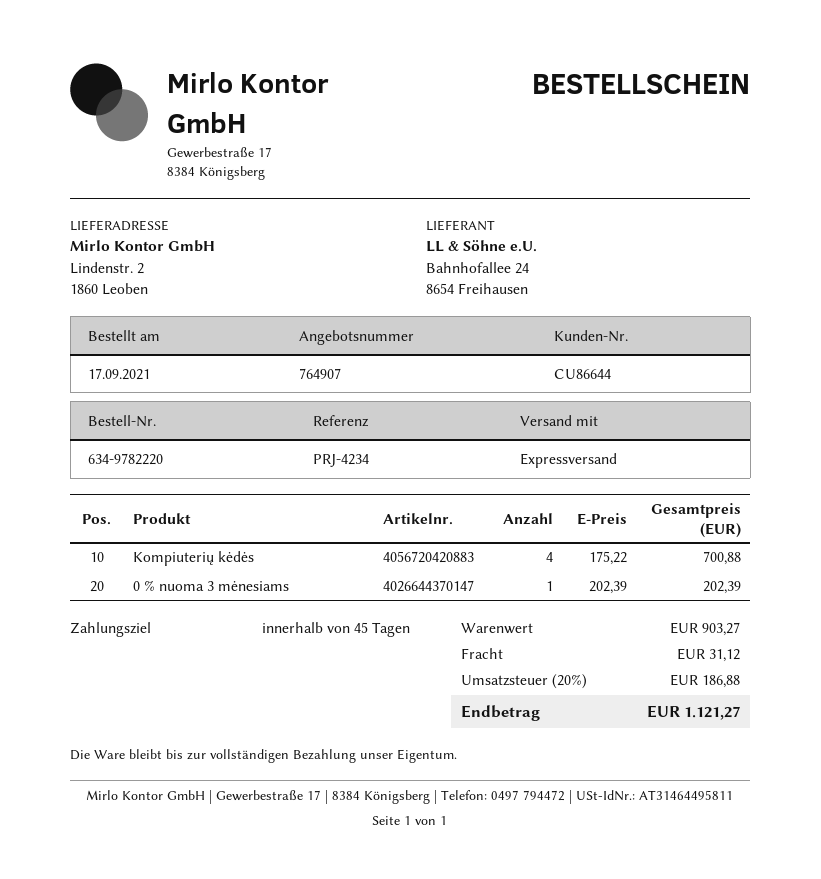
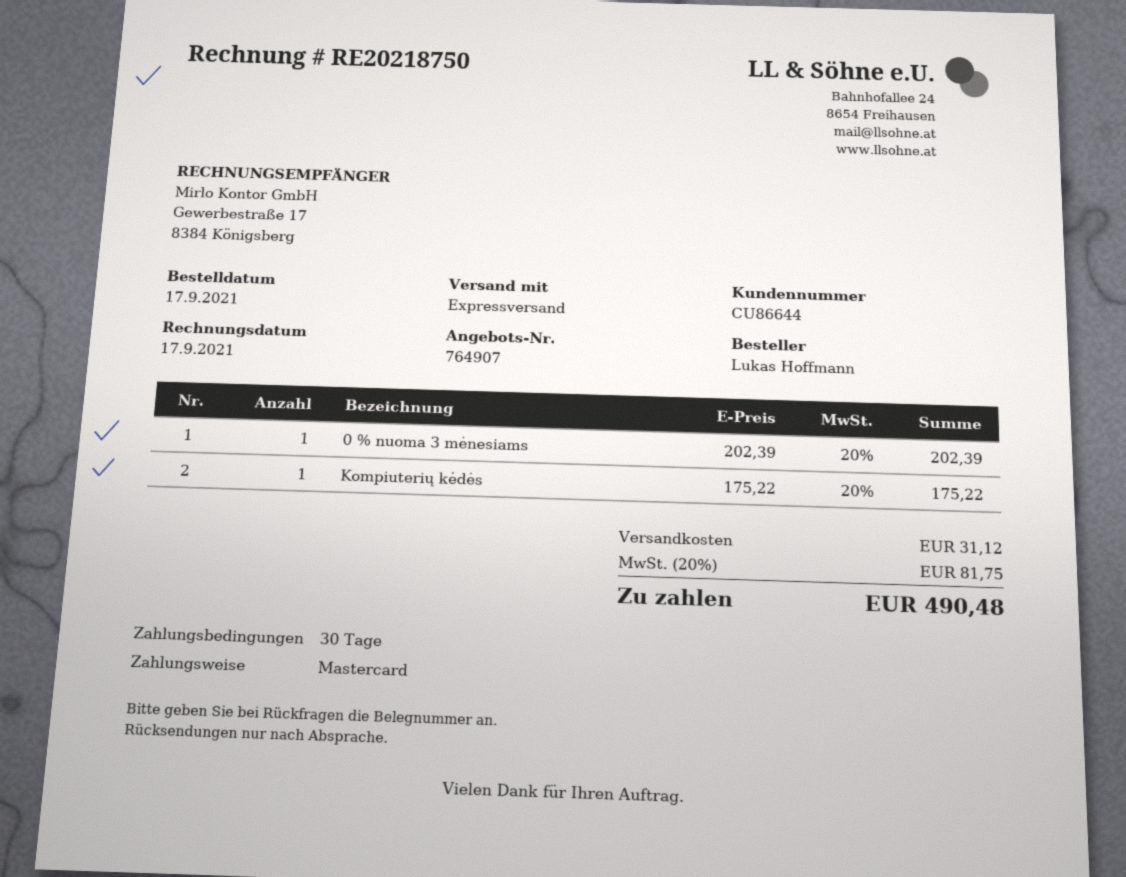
payment terms: 45 days -> 30 days
Kompiuterių kėdės: 4 x 175.22 = 700.88 -> 1 x 175.22 = 175.22
tax: 20% = 186.88 -> 20% = 81.75
total: 1121.27 -> 490.48

